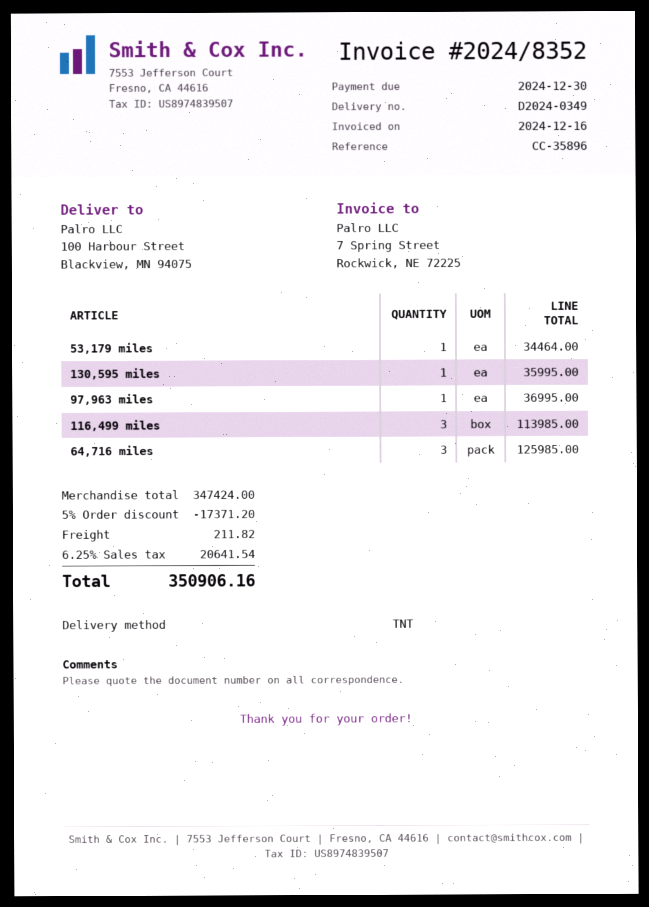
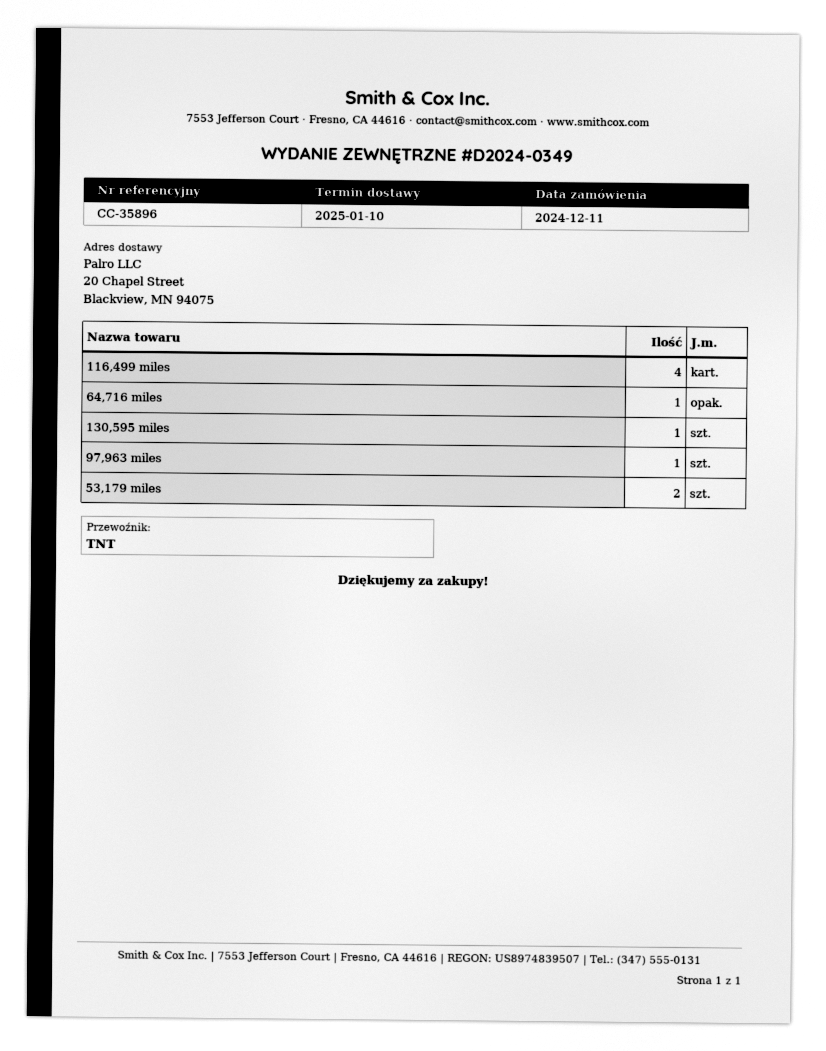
ship to: 100 Harbour Street, Blackview, MN 94075 -> 20 Chapel Street, Blackview, MN 94075
53,179 miles: 1 -> 2
116,499 miles: 3 -> 4
64,716 miles: 3 -> 1

